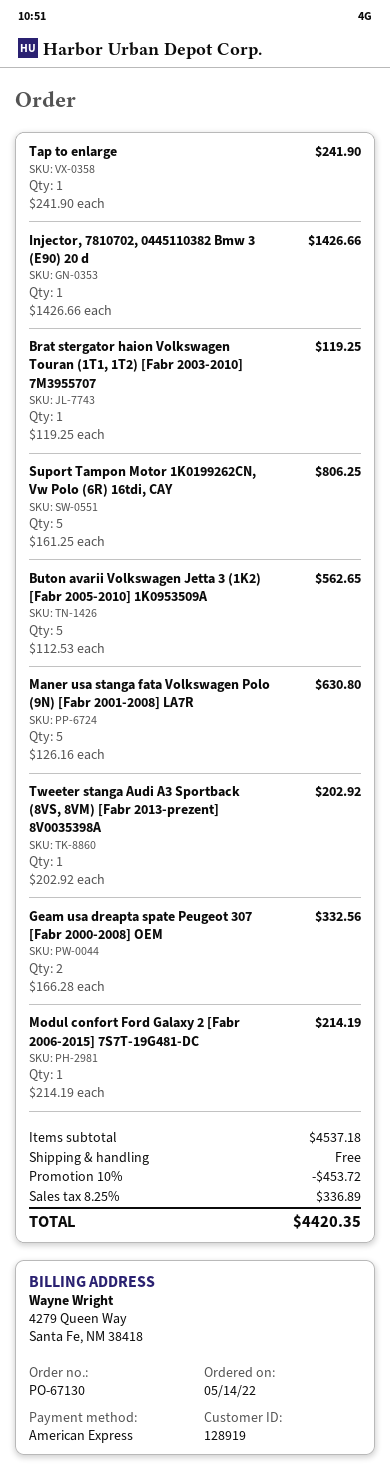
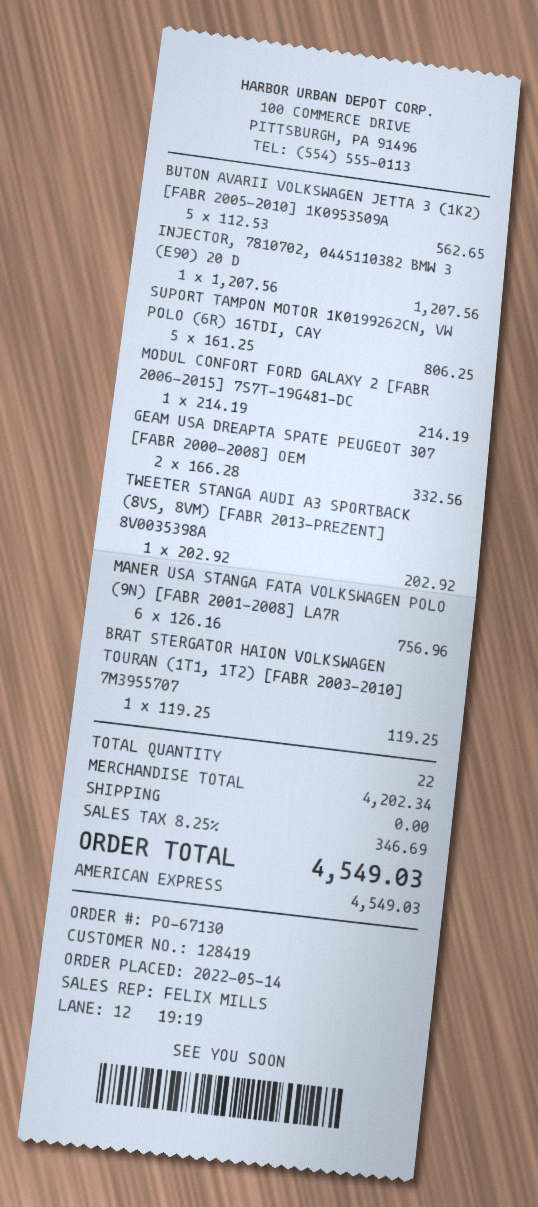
customer number: 128919 -> 128419
Tap to enlarge: 1 x 241.90 = 241.90 -> none
Injector, 7810702, 0445110382 Bmw 3 (E90) 20 d: 1 x 1426.66 = 1426.66 -> 1 x 1207.56 = 1207.56
Maner usa stanga fata Volkswagen Polo (9N) [Fabr 2001-2008] LA7R: 5 x 126.16 = 630.80 -> 6 x 126.16 = 756.96
subtotal: 4537.18 -> 4202.34
discount: 10% = 453.72 -> none
tax: 8.25% = 336.89 -> 8.25% = 346.69
total: 4420.35 -> 4549.03

